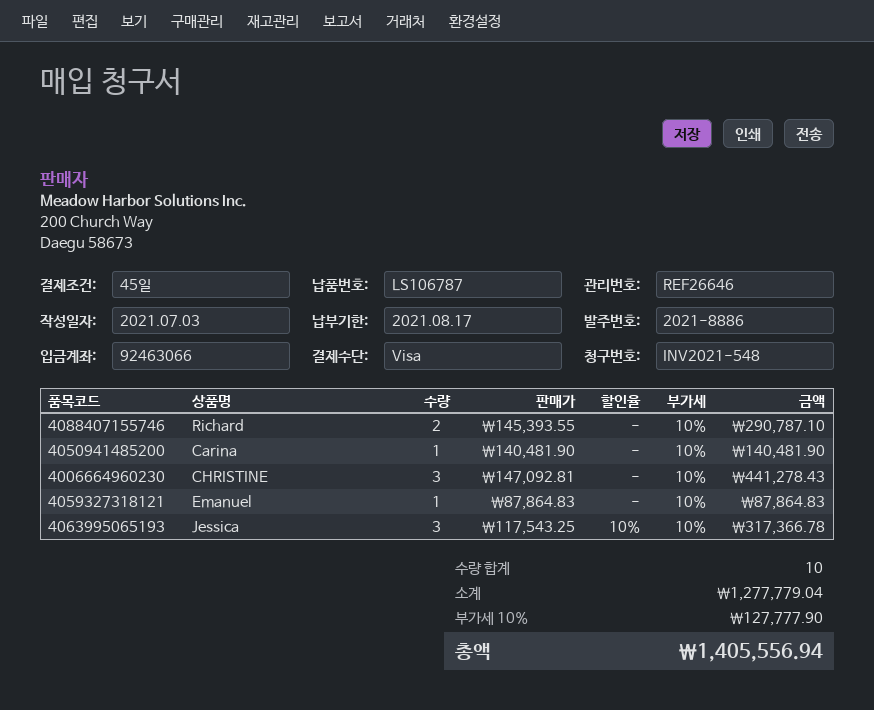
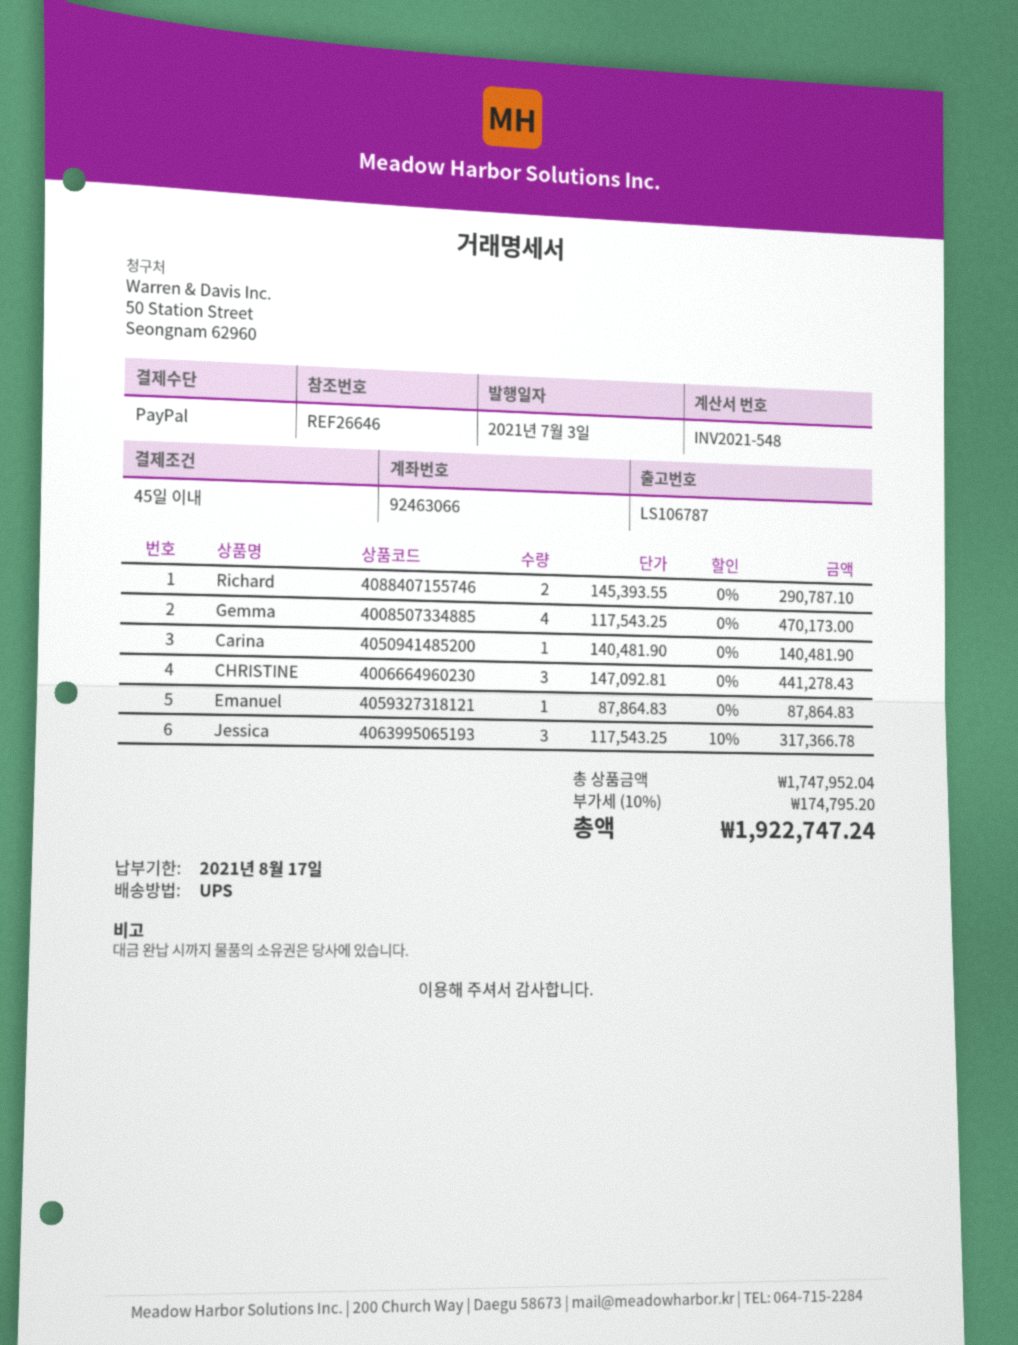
payment method: Visa -> PayPal
Gemma: none -> 4 x 117543.25 = 470173.00
subtotal: 1277779.04 -> 1747952.04
tax: 10% = 127777.90 -> 10% = 174795.20
total: 1405556.94 -> 1922747.24

